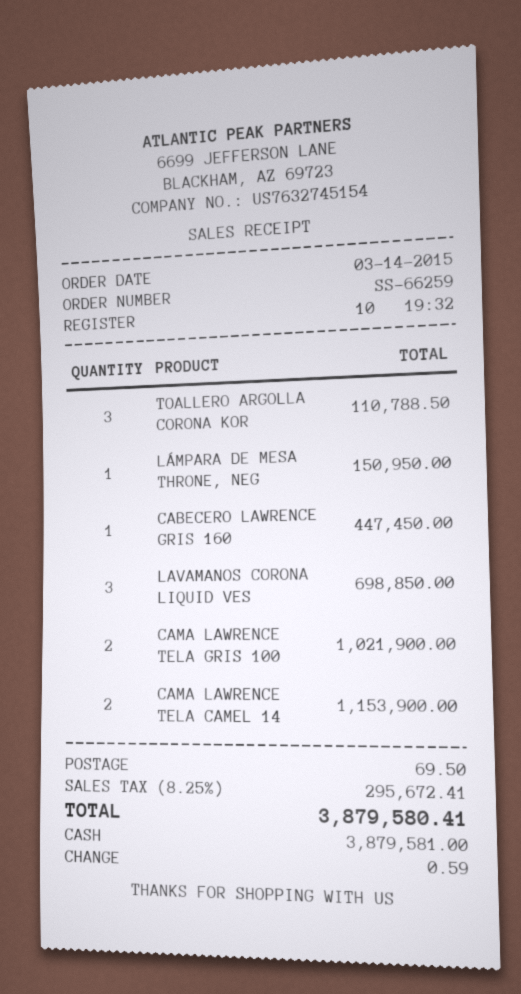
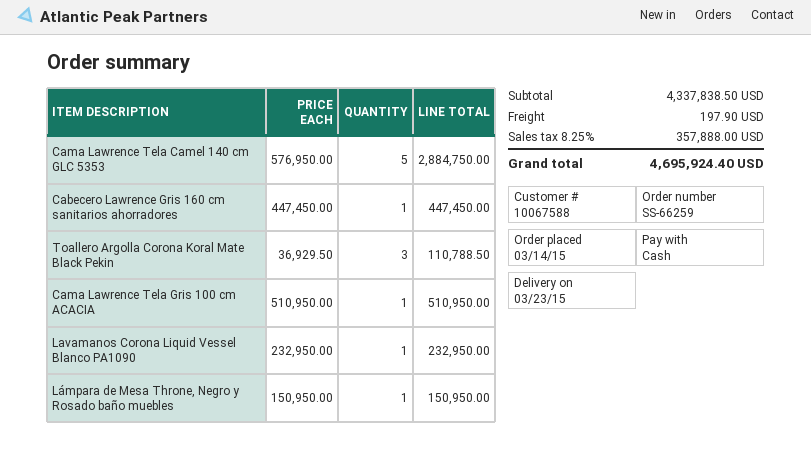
LAVAMANOS CORONA LIQUID VES: 3 for 698850.00 -> 1 for 232950.00
CAMA LAWRENCE TELA GRIS 100: 2 for 1021900.00 -> 1 for 510950.00
CAMA LAWRENCE TELA CAMEL 14: 2 for 1153900.00 -> 5 for 2884750.00
shipping: 69.50 -> 197.90
tax: 8.25% = 295672.41 -> 8.25% = 357888.00
total: 3879580.41 -> 4695924.40

